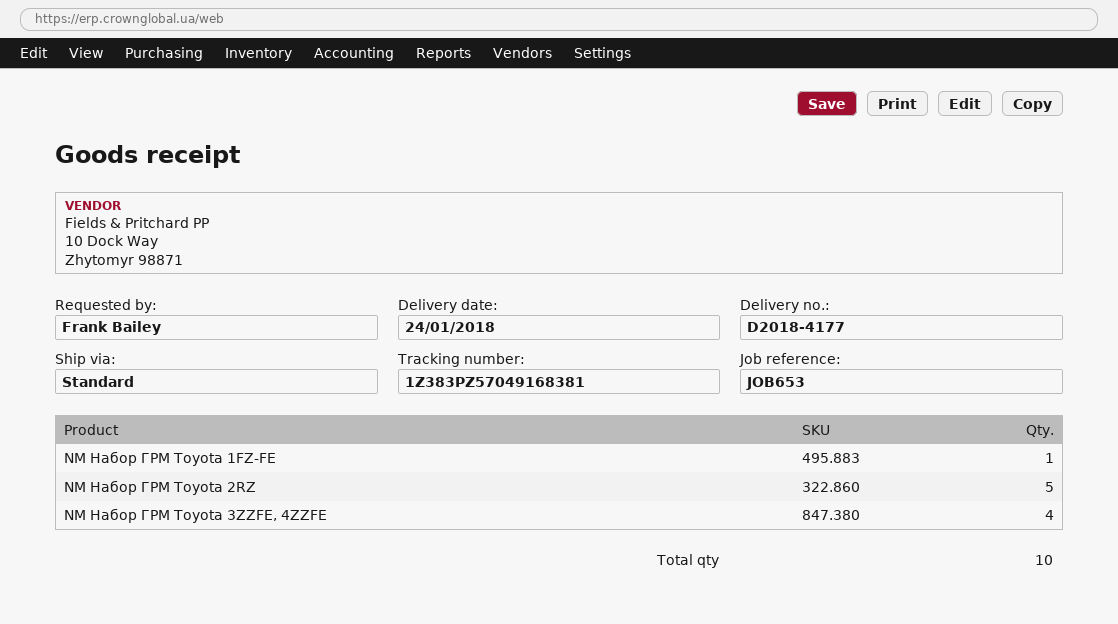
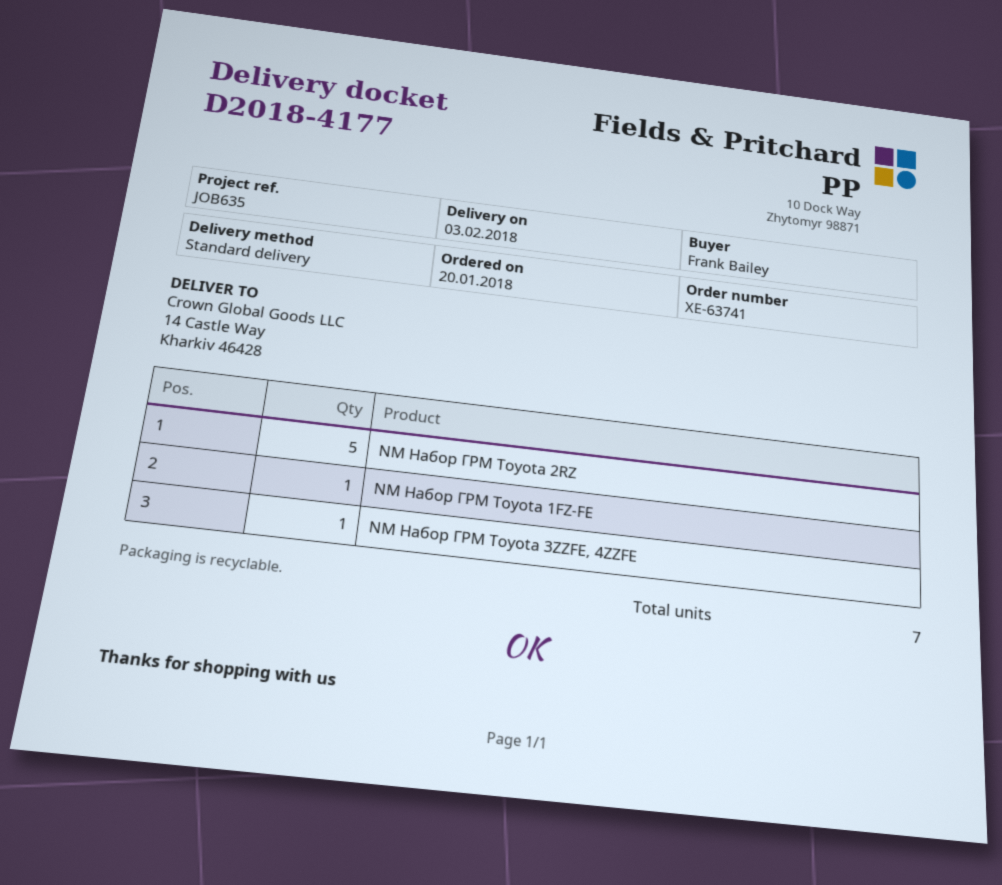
delivery date: 2018-01-24 -> 2018-02-03
reference: JOB653 -> JOB635
NM Набор ГРМ Toyota 3ZZFE, 4ZZFE: 4 -> 1
total quantity: 10 -> 7

